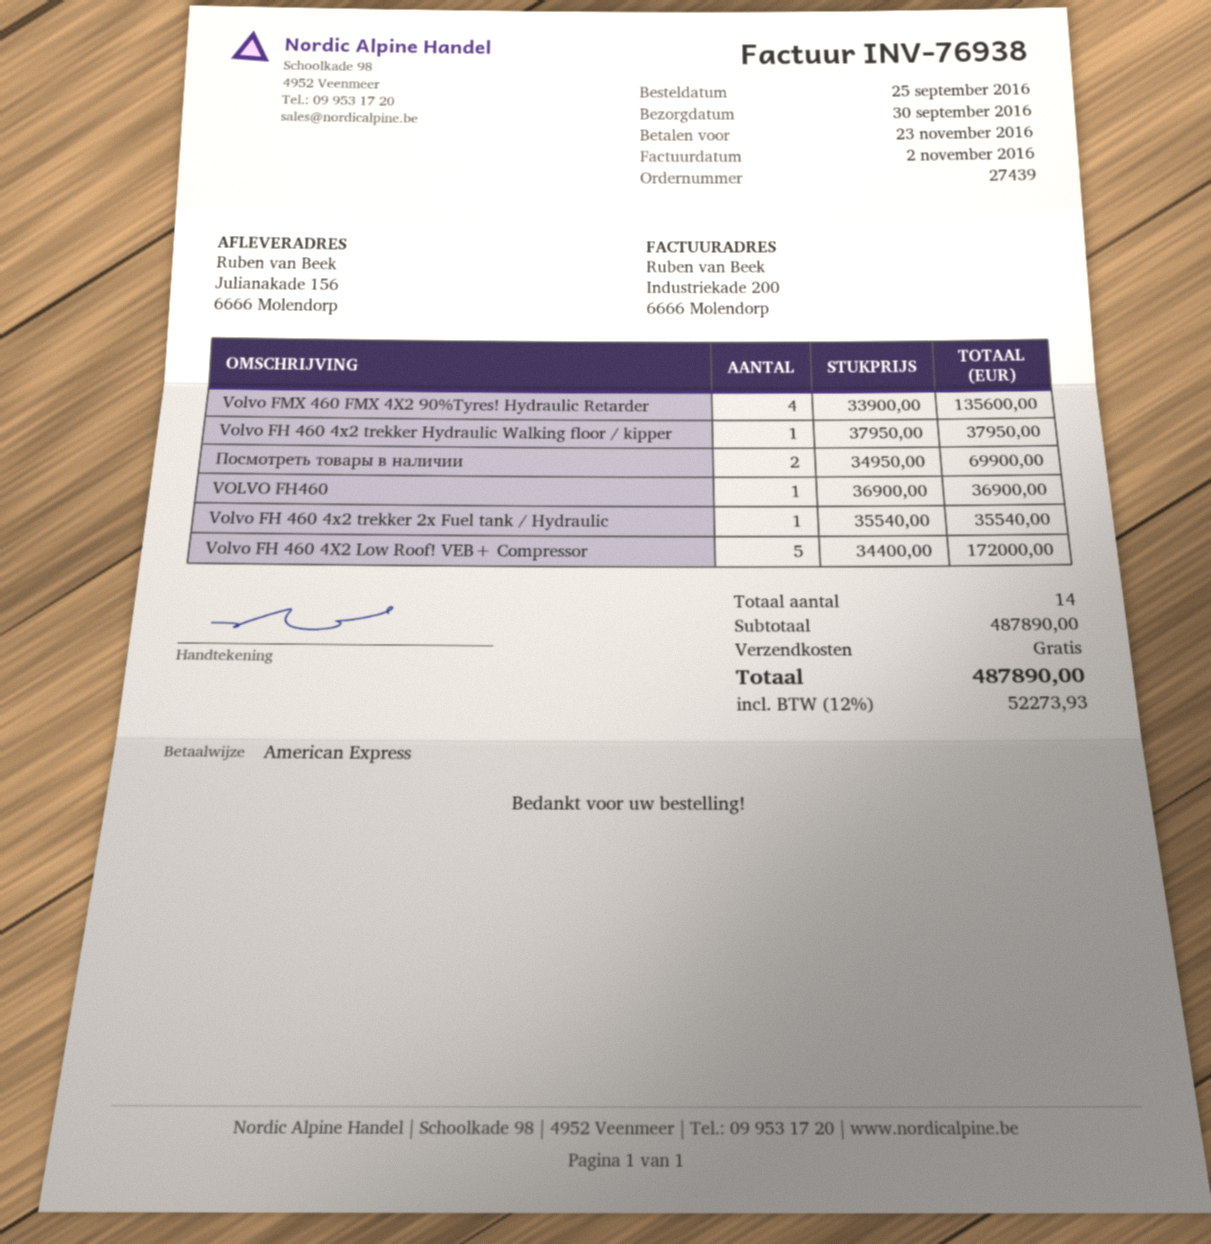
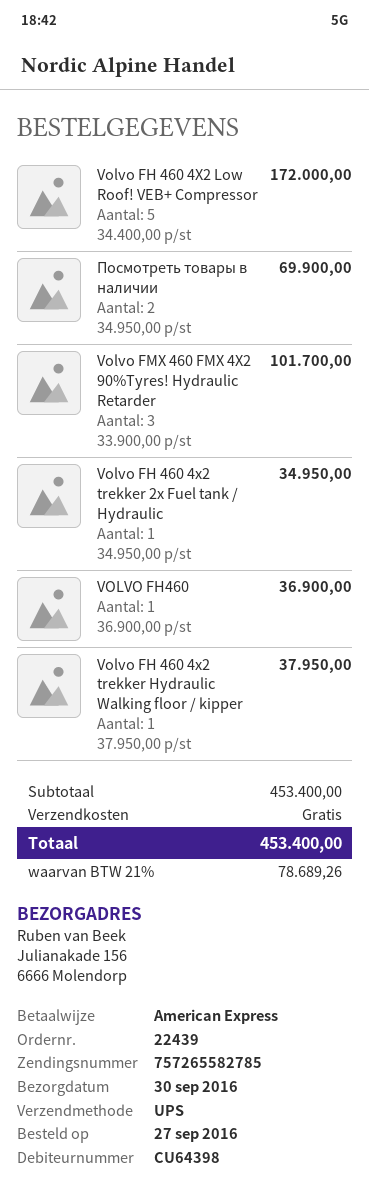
order number: 27439 -> 22439
order date: 2016-09-25 -> 2016-09-27
Volvo FMX 460 FMX 4X2 90%Tyres! Hydraulic Retarder: 4 x 33900.00 = 135600.00 -> 3 x 33900.00 = 101700.00
Volvo FH 460 4x2 trekker 2x Fuel tank / Hydraulic: 1 x 35540.00 = 35540.00 -> 1 x 34950.00 = 34950.00
subtotal: 487890.00 -> 453400.00
tax: 12% = 52273.93 -> 21% = 78689.26
total: 487890.00 -> 453400.00

